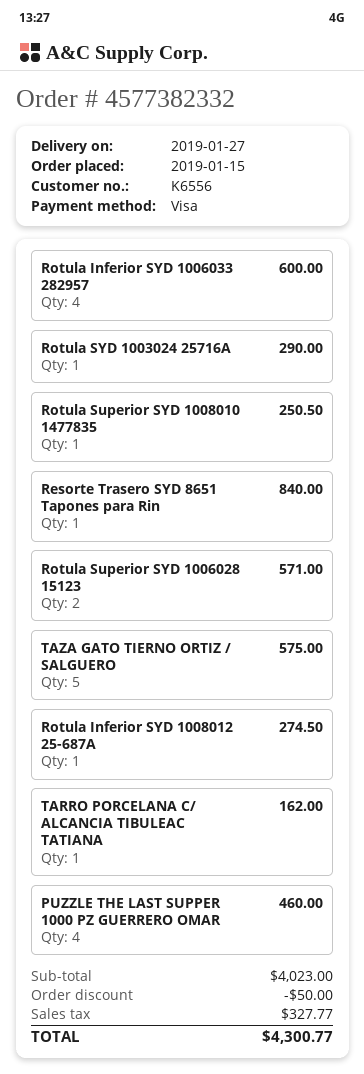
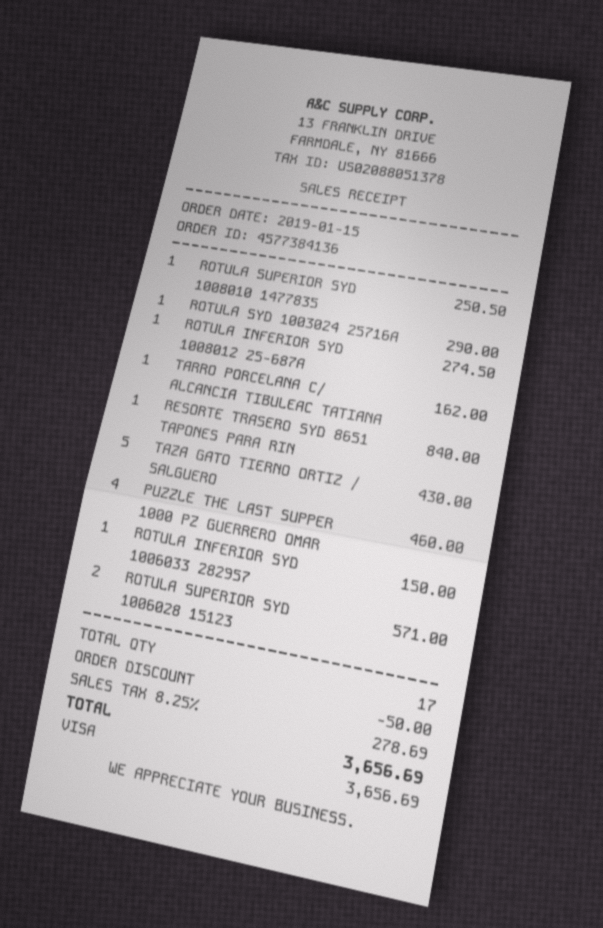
order number: 4577382332 -> 4577384136
Rotula Inferior SYD 1006033 282957: 4 for 600.00 -> 1 for 150.00
TAZA GATO TIERNO ORTIZ / SALGUERO: 5 for 575.00 -> 5 for 430.00
tax: 327.77 -> 278.69
total: 4300.77 -> 3656.69

